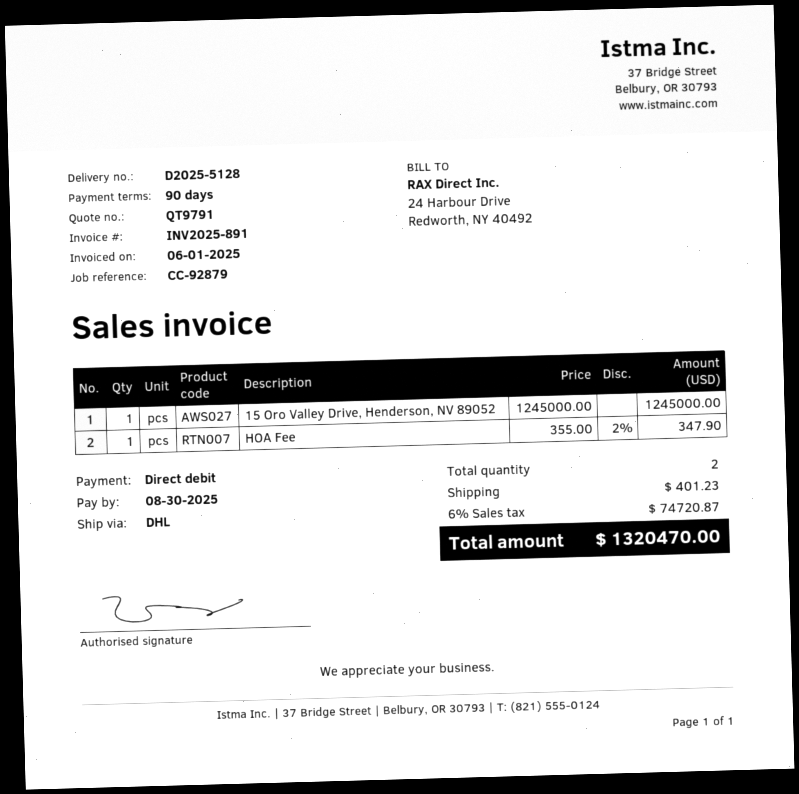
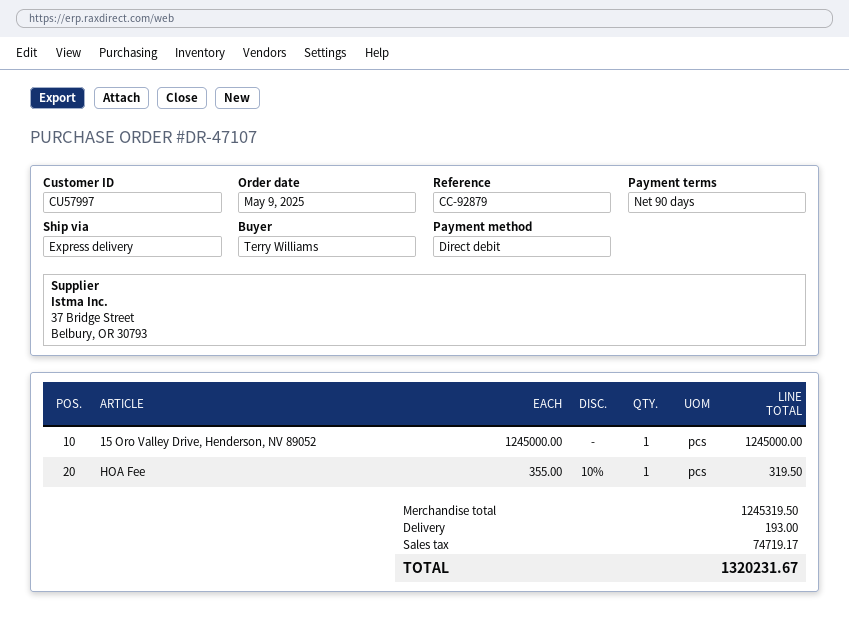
shipping method: DHL -> express
HOA Fee: 1 x 355.00 - 2% = 347.90 -> 1 x 355.00 - 10% = 319.50
shipping: 401.23 -> 193.00
tax: 74720.87 -> 74719.17
total: 1320470.00 -> 1320231.67

